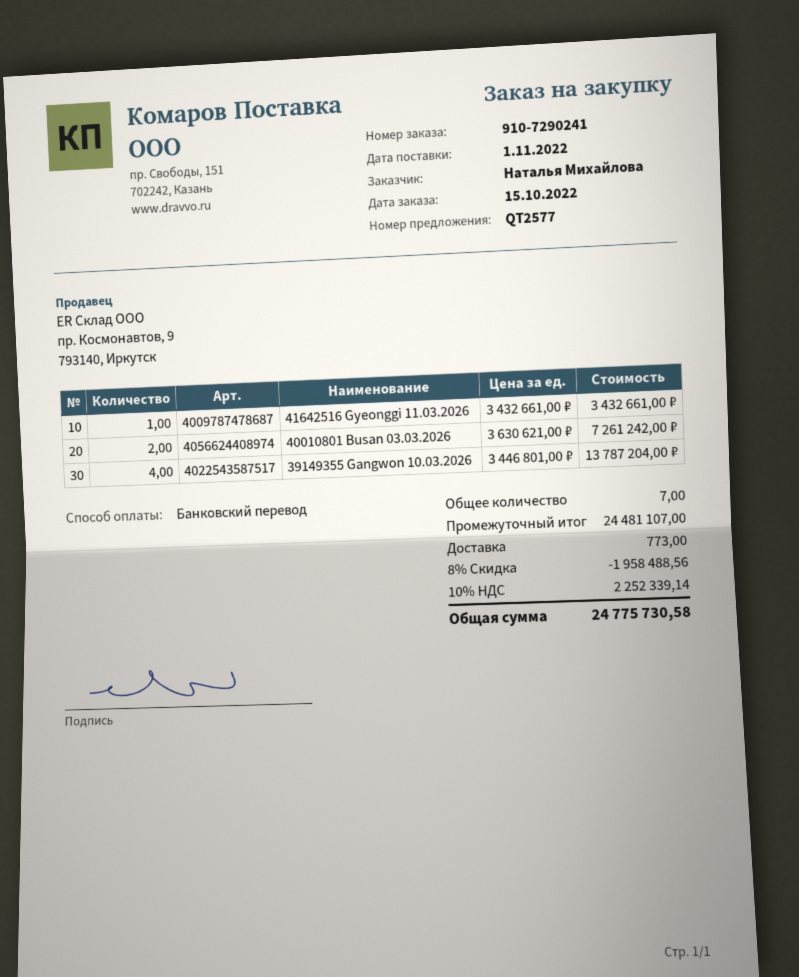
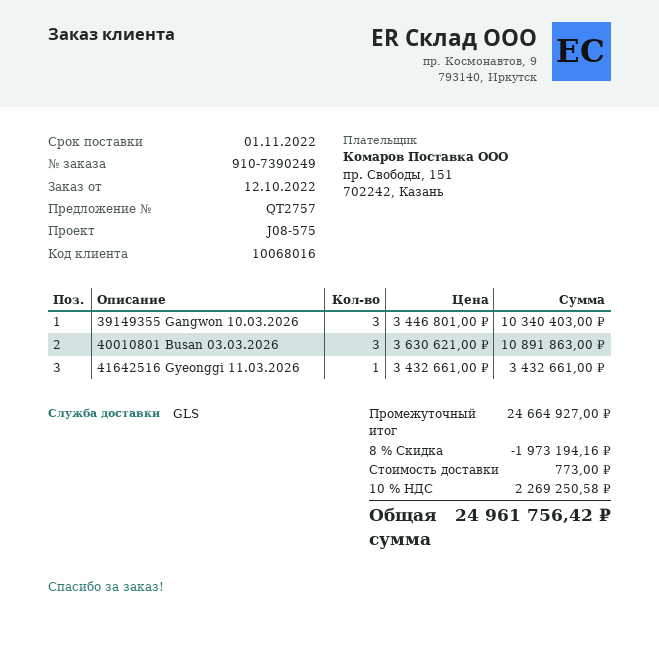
quote number: QT2577 -> QT2757
order number: 910-7290241 -> 910-7390249
order date: 2022-10-15 -> 2022-10-12
40010801 Busan 03.03.2026: 2 x 3630621.00 = 7261242.00 -> 3 x 3630621.00 = 10891863.00
39149355 Gangwon 10.03.2026: 4 x 3446801.00 = 13787204.00 -> 3 x 3446801.00 = 10340403.00
subtotal: 24481107.00 -> 24664927.00
discount: 8% = 1958488.56 -> 8% = 1973194.16
tax: 10% = 2252339.14 -> 10% = 2269250.58
total: 24775730.58 -> 24961756.42

